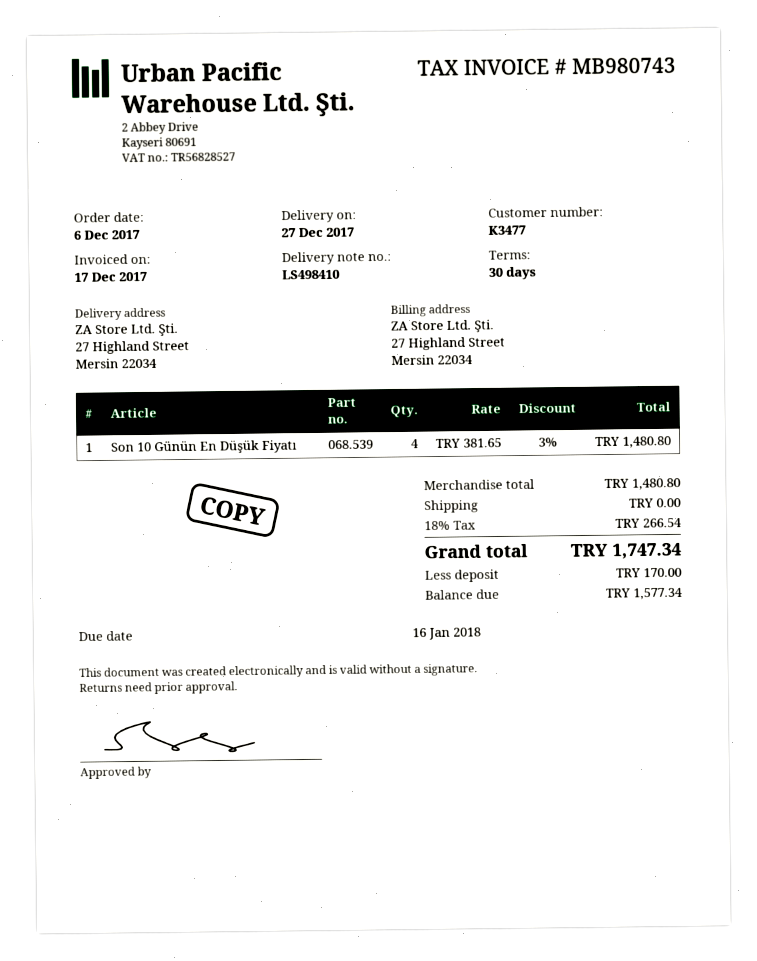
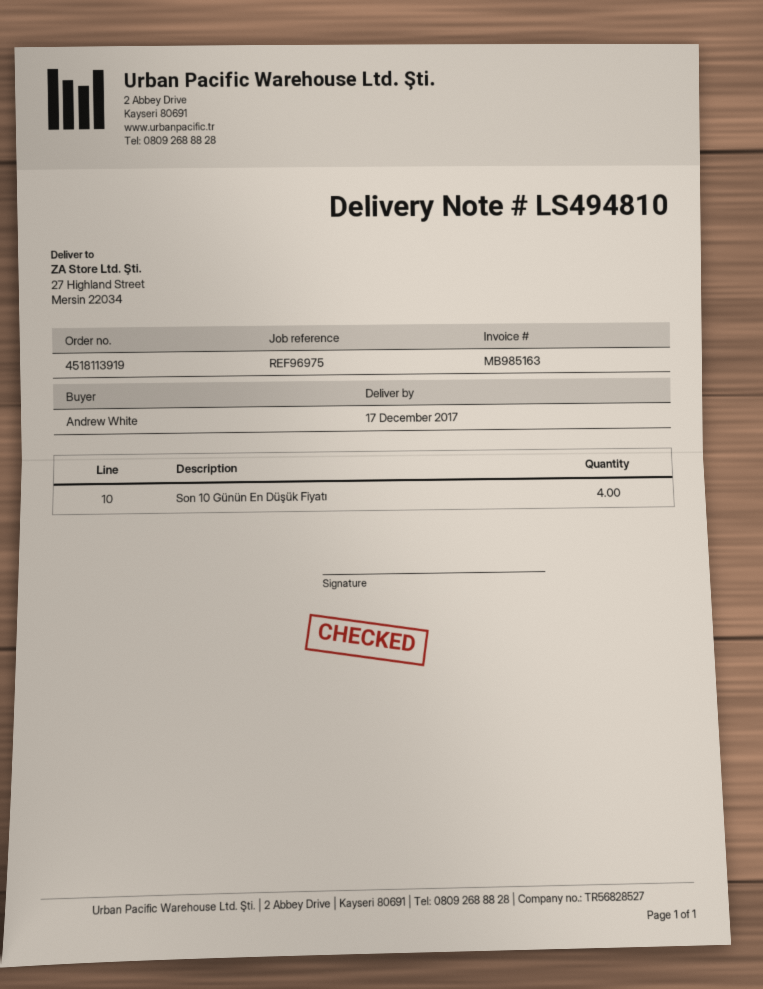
delivery note number: LS498410 -> LS494810
delivery date: 2017-12-27 -> 2017-12-17
invoice number: MB980743 -> MB985163

